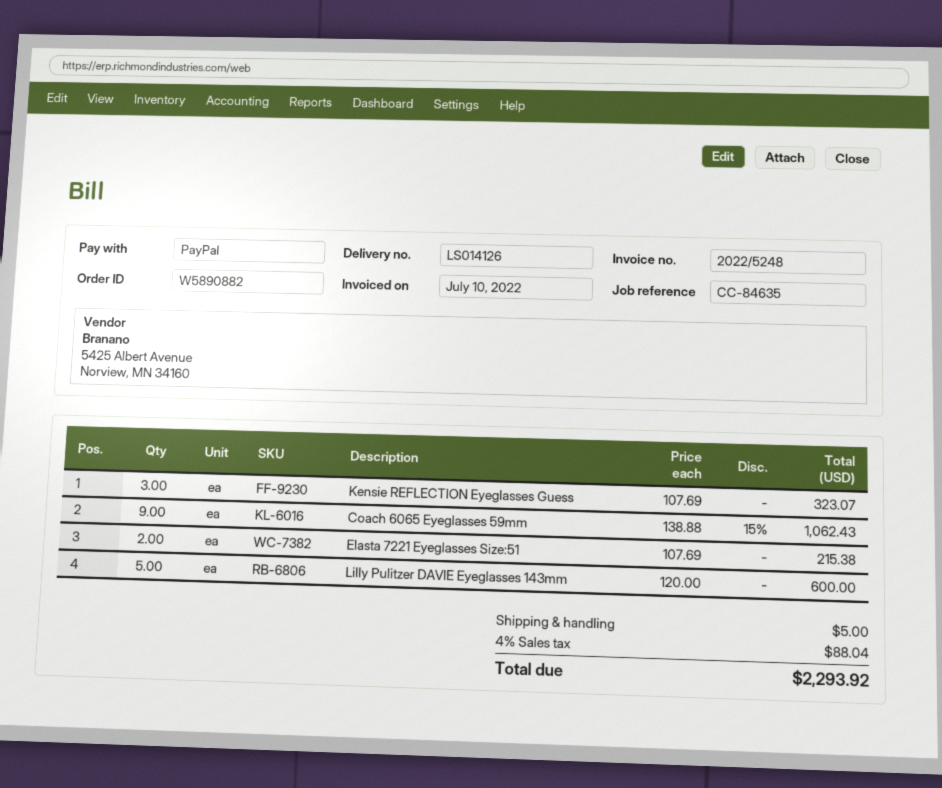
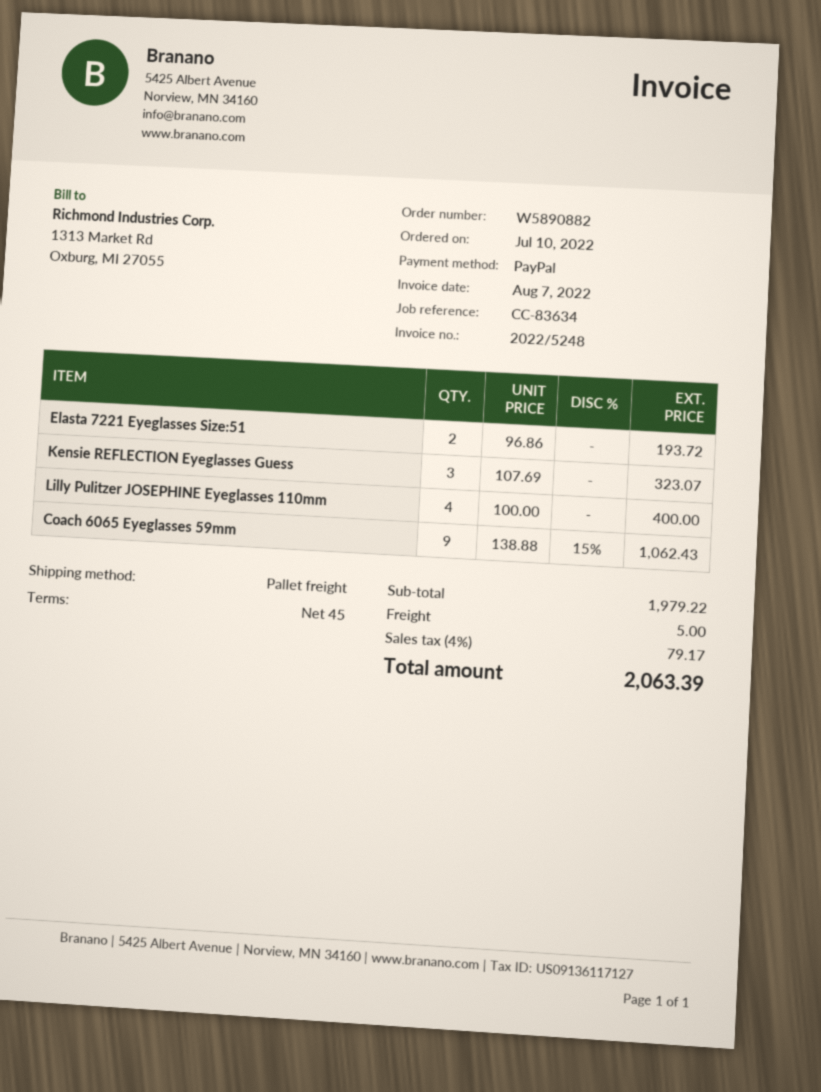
invoice date: 2022-07-10 -> 2022-08-07
reference: CC-84635 -> CC-83634
Elasta 7221 Eyeglasses Size:51: 2 x 107.69 = 215.38 -> 2 x 96.86 = 193.72
Lilly Pulitzer DAVIE Eyeglasses 143mm: 5 x 120.00 = 600.00 -> none
Lilly Pulitzer JOSEPHINE Eyeglasses 110mm: none -> 4 x 100.00 = 400.00
tax: 4% = 88.04 -> 4% = 79.17
total: 2293.92 -> 2063.39

